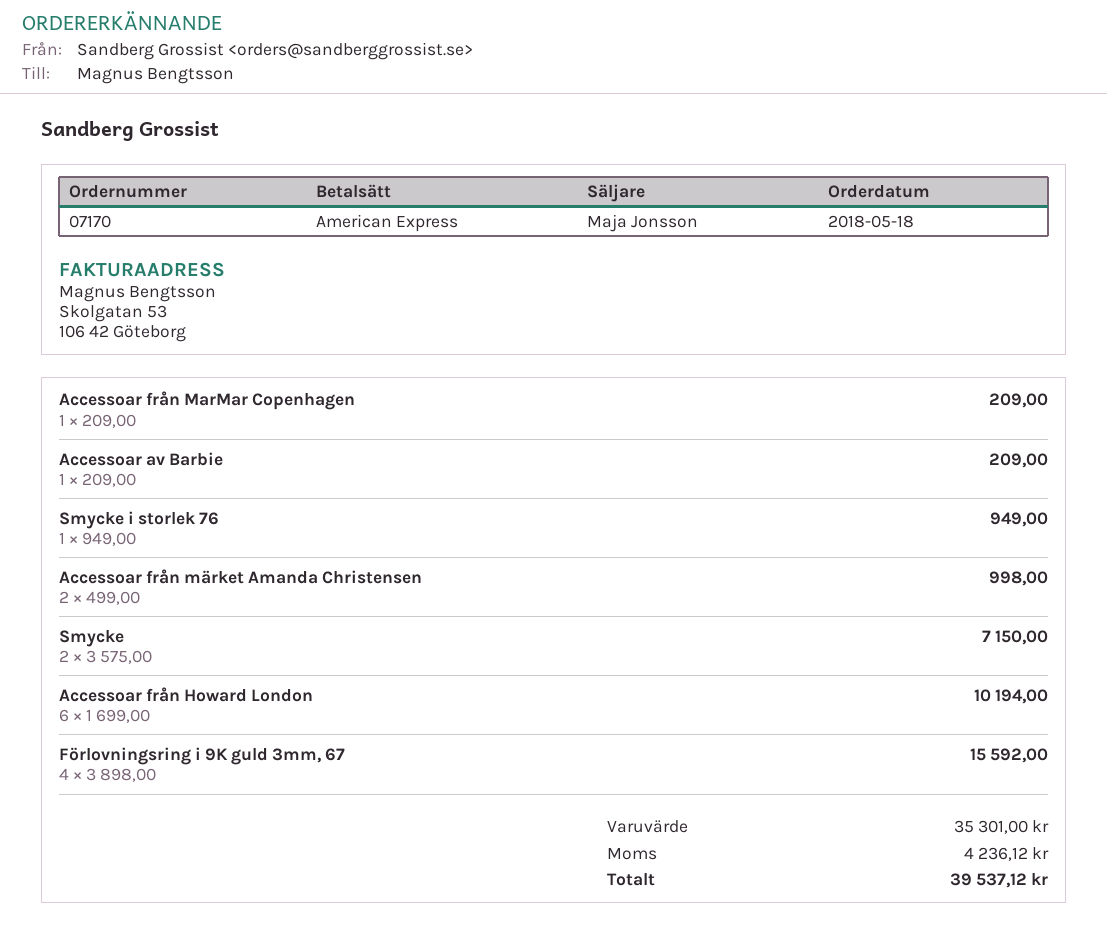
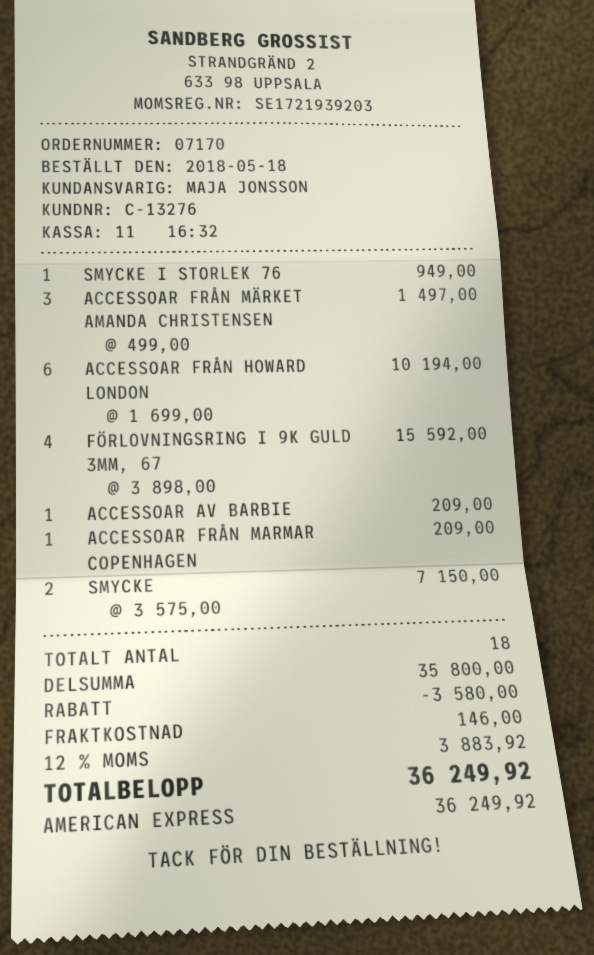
Accessoar från märket Amanda Christensen: 2 x 499.00 = 998.00 -> 3 x 499.00 = 1497.00
subtotal: 35301.00 -> 35800.00
discount: none -> 3580.00
shipping: none -> 146.00
tax: 4236.12 -> 3883.92
total: 39537.12 -> 36249.92

